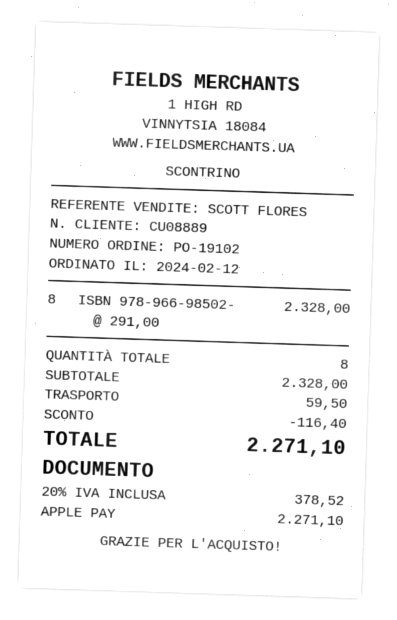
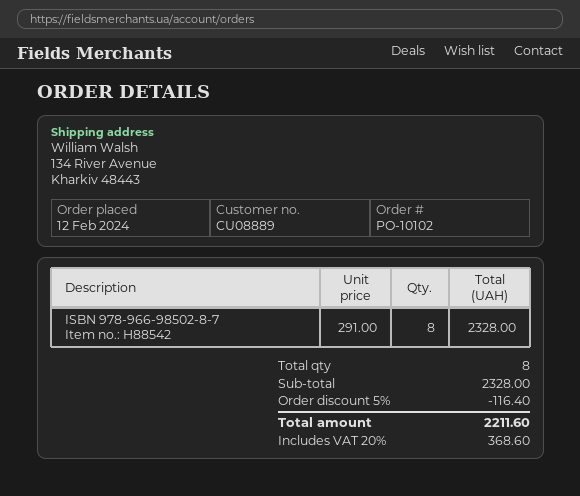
order number: PO-19102 -> PO-10102
shipping: 59.50 -> none
tax: 20% = 378.52 -> 20% = 368.60
total: 2271.10 -> 2211.60

